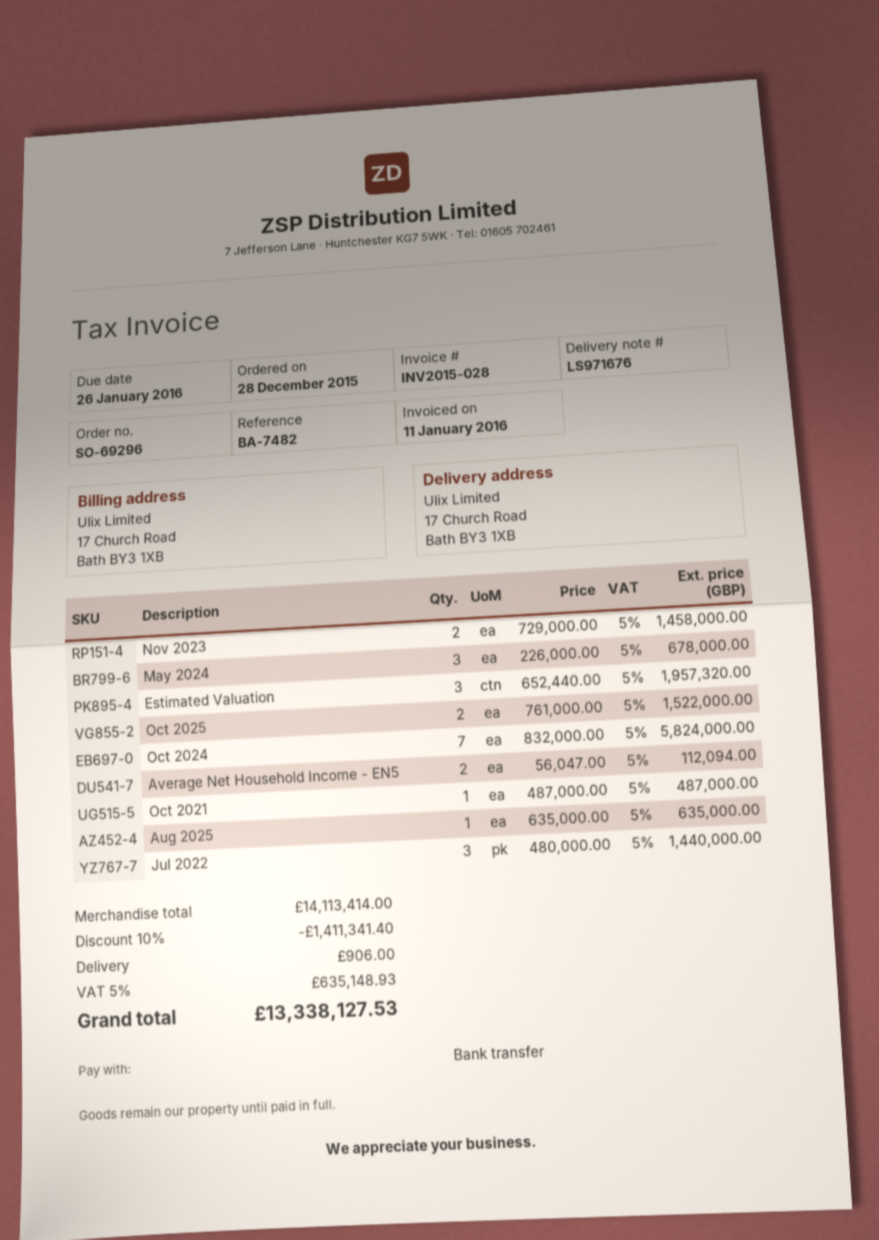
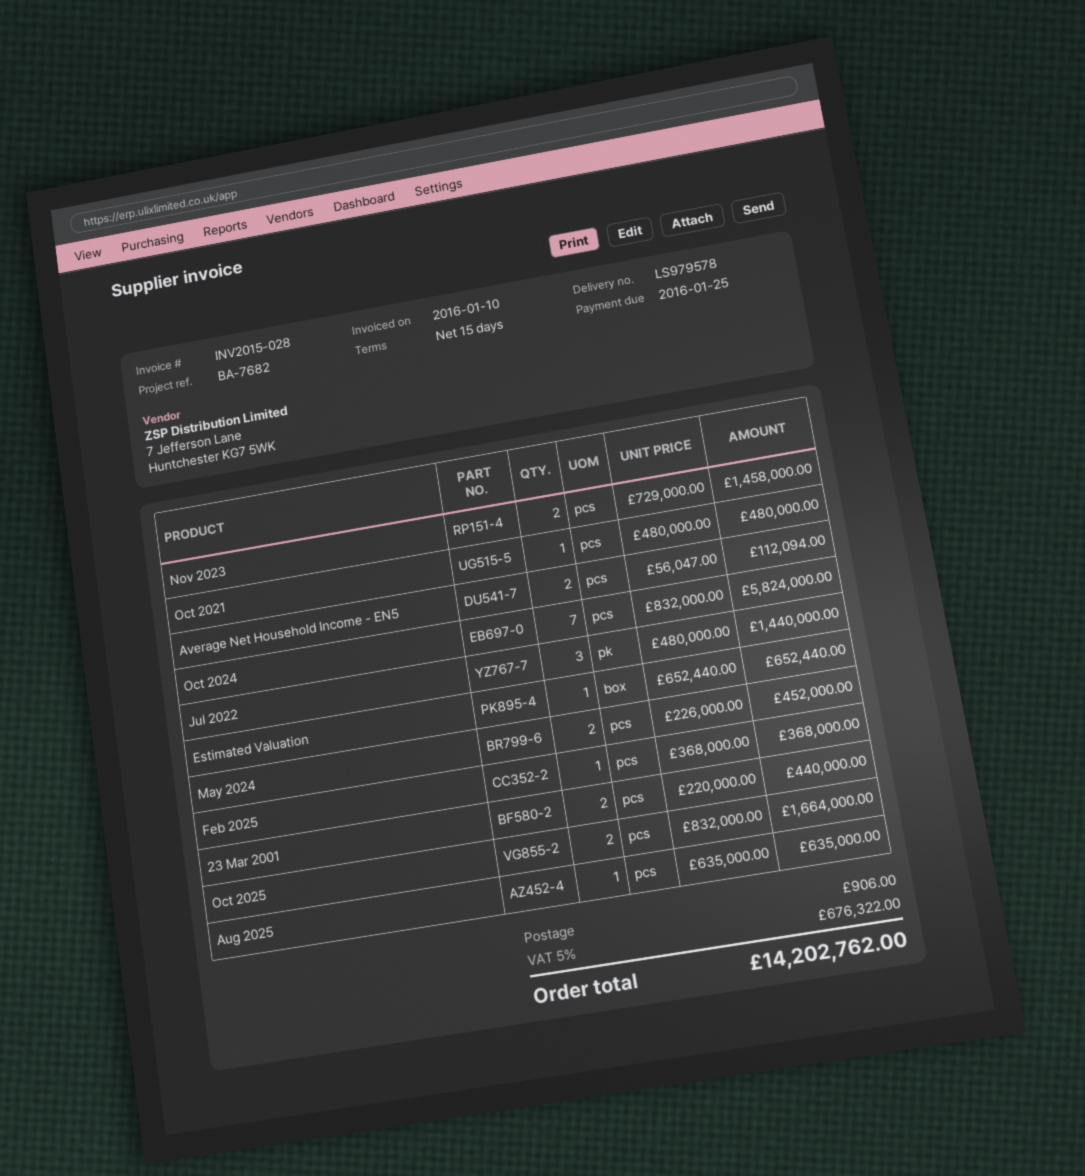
delivery note number: LS971676 -> LS979578
invoice date: 2016-01-11 -> 2016-01-10
due date: 2016-01-26 -> 2016-01-25
reference: BA-7482 -> BA-7682
May 2024: 3 x 226000.00 = 678000.00 -> 2 x 226000.00 = 452000.00
Estimated Valuation: 3 x 652440.00 = 1957320.00 -> 1 x 652440.00 = 652440.00
Oct 2025: 2 x 761000.00 = 1522000.00 -> 2 x 832000.00 = 1664000.00
Oct 2021: 1 x 487000.00 = 487000.00 -> 1 x 480000.00 = 480000.00
Feb 2025: none -> 1 x 368000.00 = 368000.00
23 Mar 2001: none -> 2 x 220000.00 = 440000.00
discount: 10% = 1411341.40 -> none
tax: 5% = 635148.93 -> 5% = 676322.00
total: 13338127.53 -> 14202762.00

